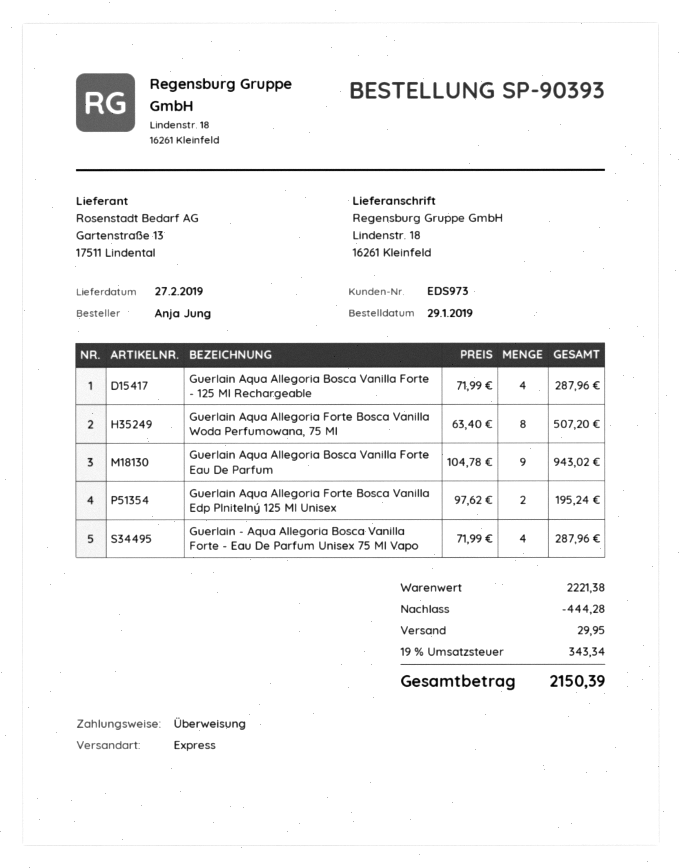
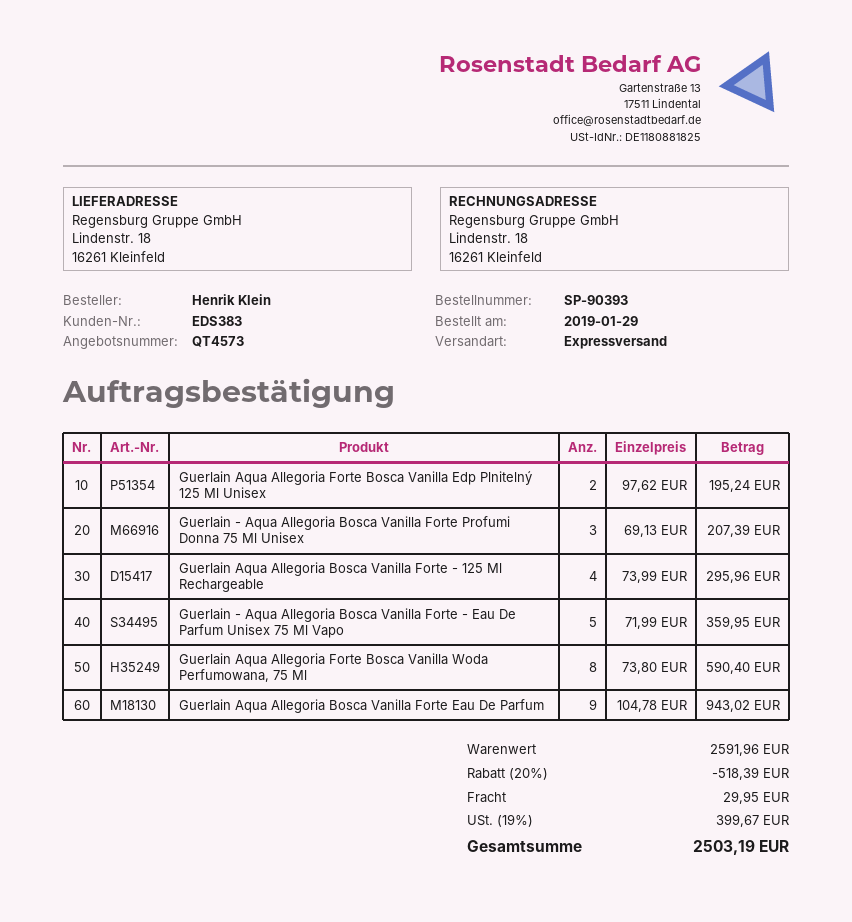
customer number: EDS973 -> EDS383
ordered by: Anja Jung -> Henrik Klein
Guerlain Aqua Allegoria Bosca Vanilla Forte - 125 Ml Rechargeable: 4 x 71.99 = 287.96 -> 4 x 73.99 = 295.96
Guerlain Aqua Allegoria Forte Bosca Vanilla Woda Perfumowana, 75 Ml: 8 x 63.40 = 507.20 -> 8 x 73.80 = 590.40
Guerlain - Aqua Allegoria Bosca Vanilla Forte - Eau De Parfum Unisex 75 Ml Vapo: 4 x 71.99 = 287.96 -> 5 x 71.99 = 359.95
Guerlain - Aqua Allegoria Bosca Vanilla Forte Profumi Donna 75 Ml Unisex: none -> 3 x 69.13 = 207.39
subtotal: 2221.38 -> 2591.96
discount: 444.28 -> 518.39
tax: 19% = 343.34 -> 19% = 399.67
total: 2150.39 -> 2503.19

